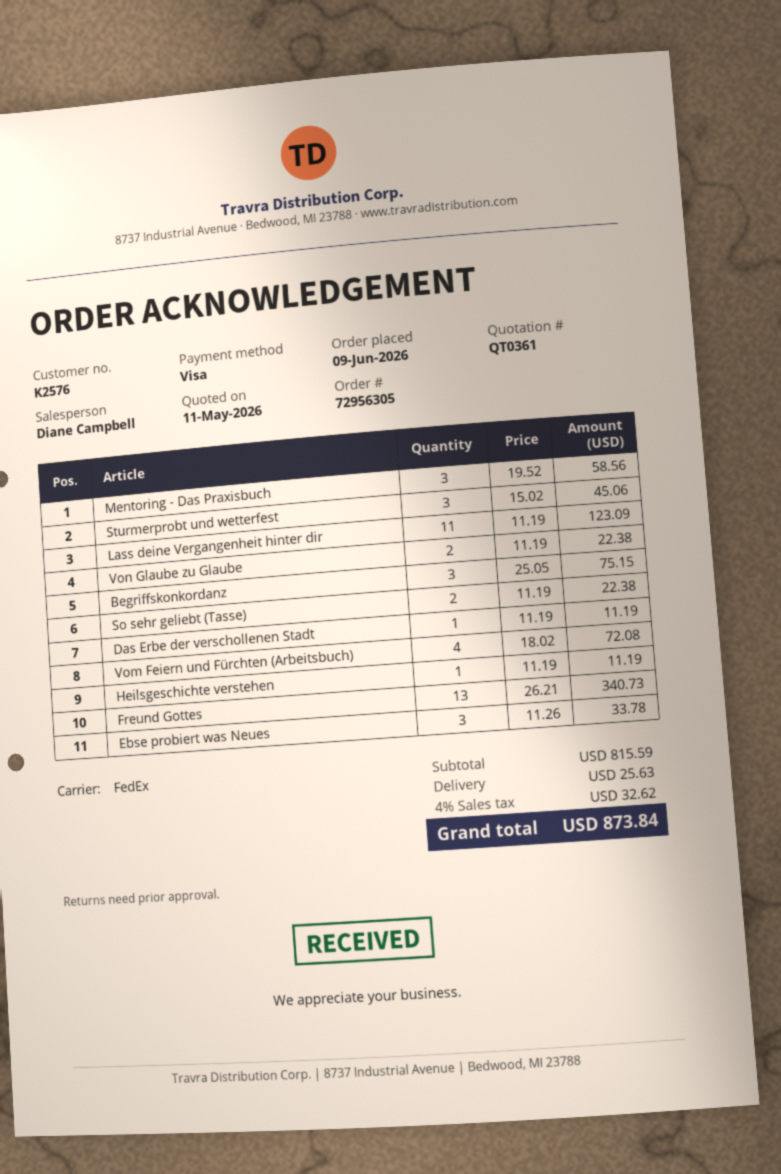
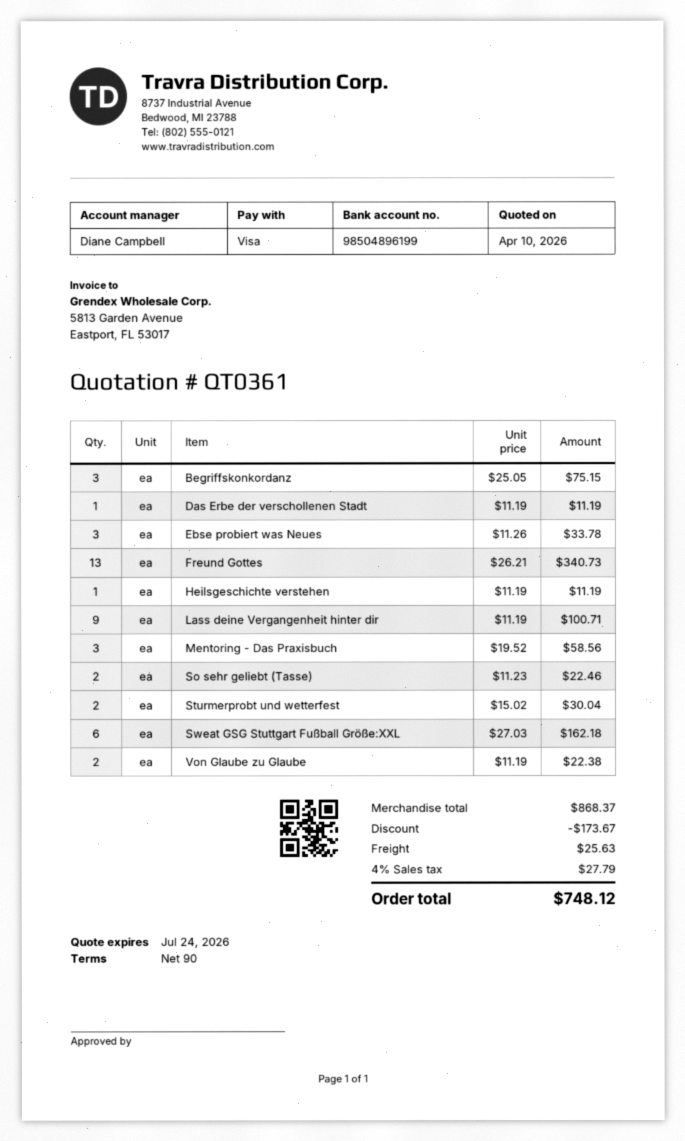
quote date: 2026-05-11 -> 2026-04-10
Sturmerprobt und wetterfest: 3 x 15.02 = 45.06 -> 2 x 15.02 = 30.04
Lass deine Vergangenheit hinter dir: 11 x 11.19 = 123.09 -> 9 x 11.19 = 100.71
So sehr geliebt (Tasse): 2 x 11.19 = 22.38 -> 2 x 11.23 = 22.46
Vom Feiern und Fürchten (Arbeitsbuch): 4 x 18.02 = 72.08 -> none
Sweat GSG Stuttgart Fußball Größe:XXL: none -> 6 x 27.03 = 162.18
subtotal: 815.59 -> 868.37
discount: none -> 173.67
tax: 4% = 32.62 -> 4% = 27.79
total: 873.84 -> 748.12

